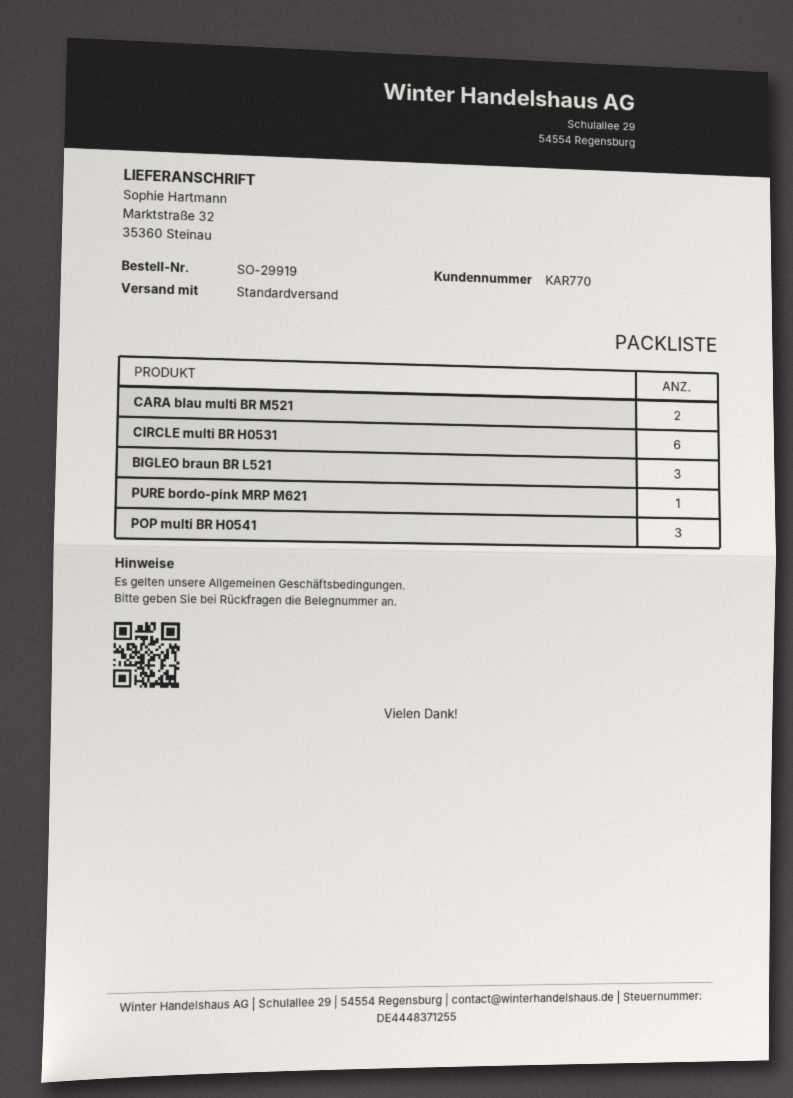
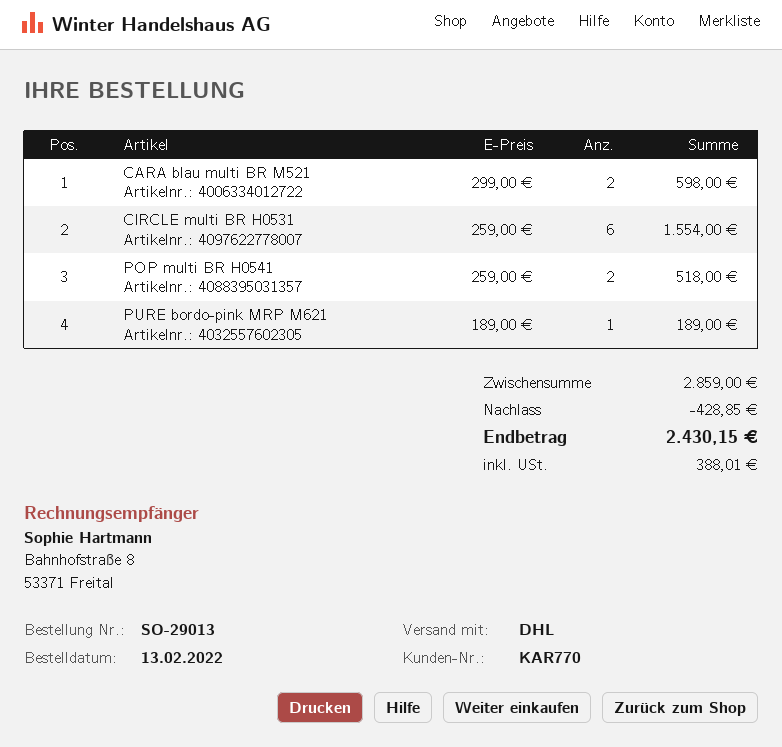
order number: SO-29919 -> SO-29013
shipping method: standard -> DHL
BIGLEO braun BR L521: 3 -> none
POP multi BR H0541: 3 -> 2

